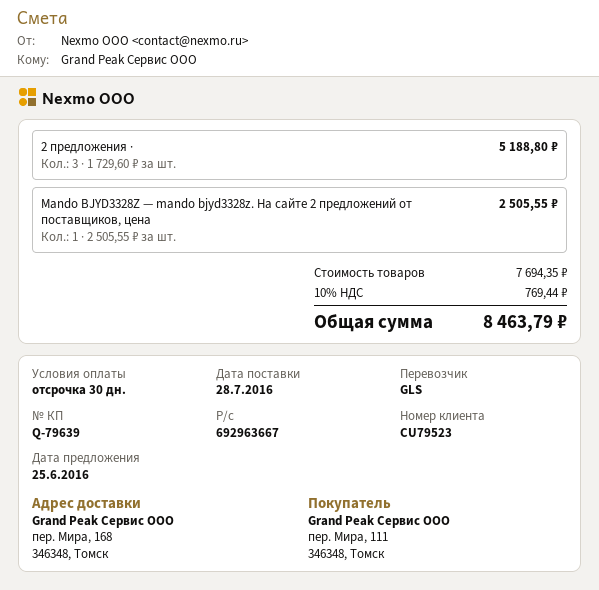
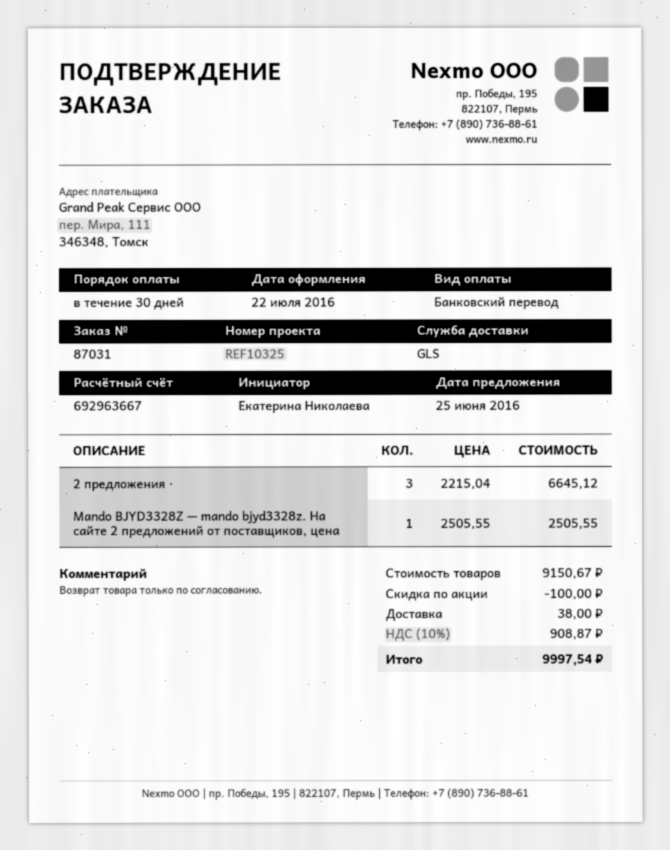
2 предложения ·: 3 x 1729.60 = 5188.80 -> 3 x 2215.04 = 6645.12
subtotal: 7694.35 -> 9150.67
discount: none -> 100.00
shipping: none -> 38.00
tax: 10% = 769.44 -> 10% = 908.87
total: 8463.79 -> 9997.54

